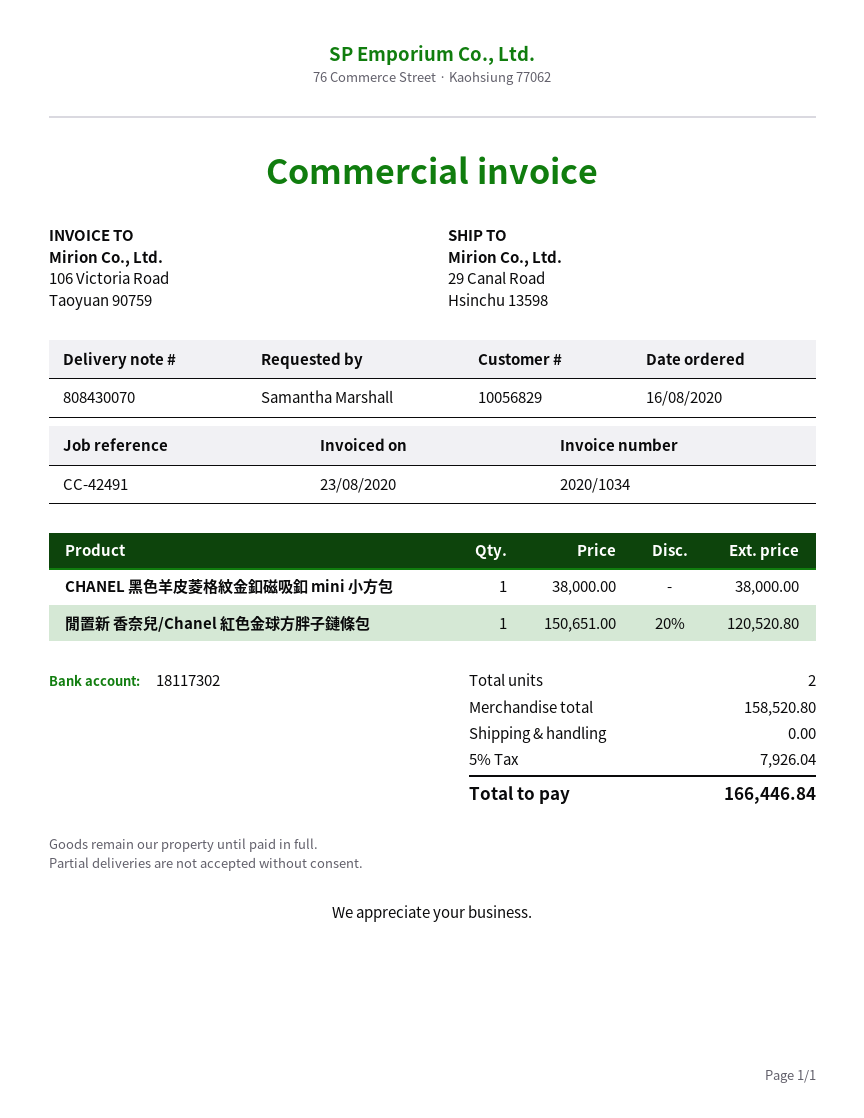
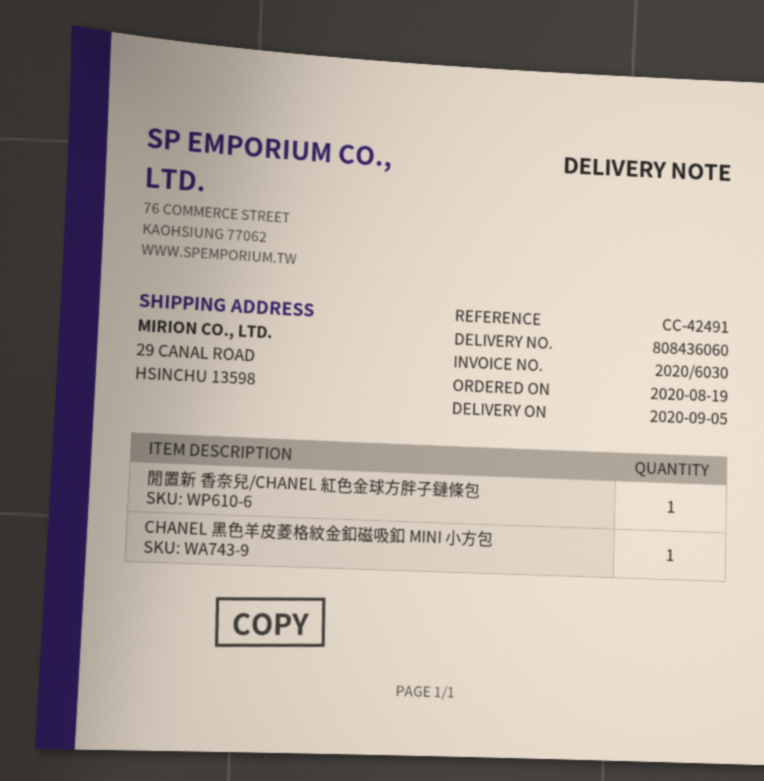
order date: 2020-08-16 -> 2020-08-19
delivery note number: 808430070 -> 808436060
invoice number: 2020/1034 -> 2020/6030

